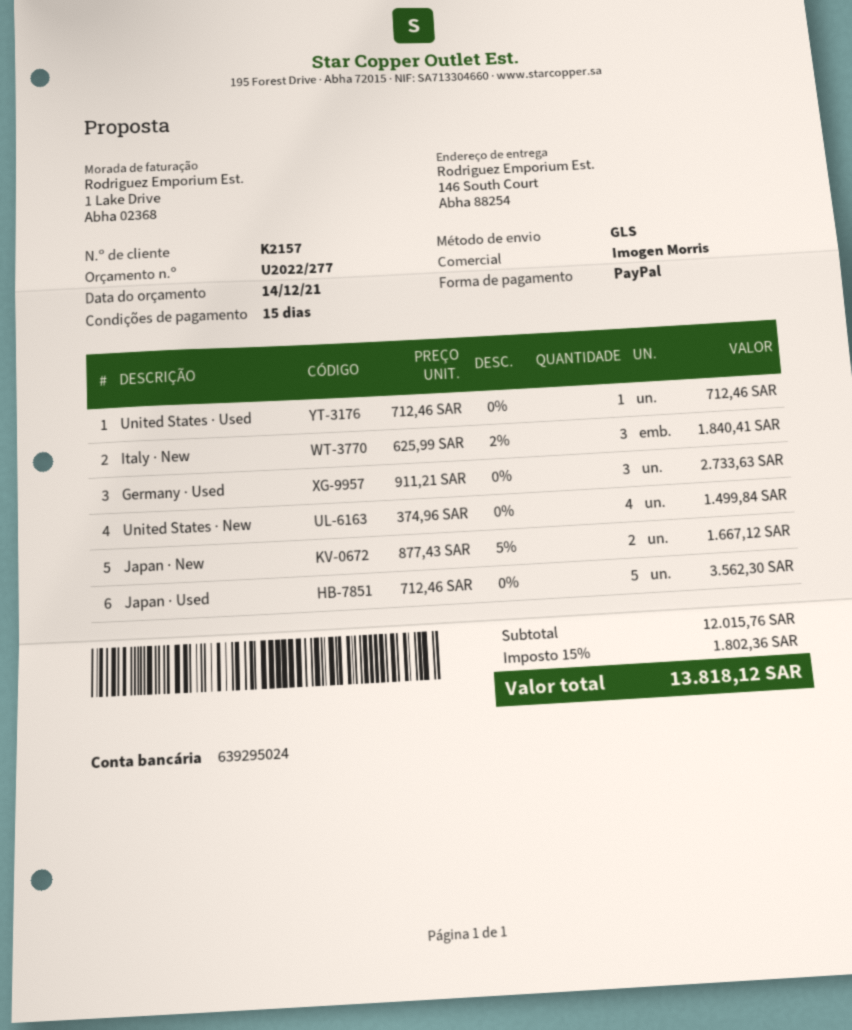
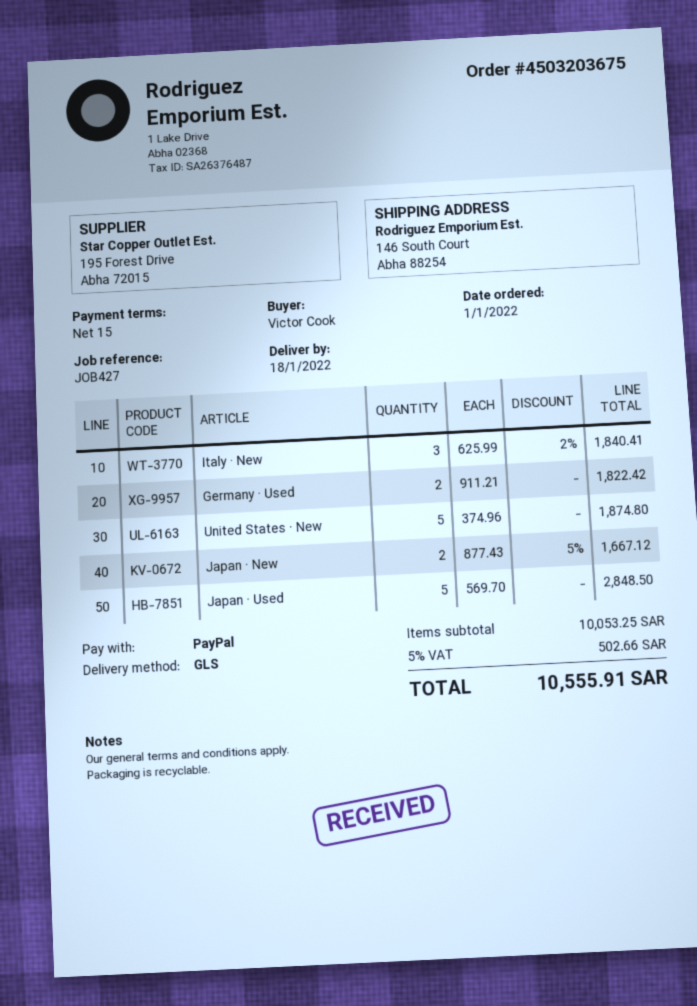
United States · Used: 1 x 712.46 = 712.46 -> none
Germany · Used: 3 x 911.21 = 2733.63 -> 2 x 911.21 = 1822.42
United States · New: 4 x 374.96 = 1499.84 -> 5 x 374.96 = 1874.80
Japan · Used: 5 x 712.46 = 3562.30 -> 5 x 569.70 = 2848.50
subtotal: 12015.76 -> 10053.25
tax: 15% = 1802.36 -> 5% = 502.66
total: 13818.12 -> 10555.91

